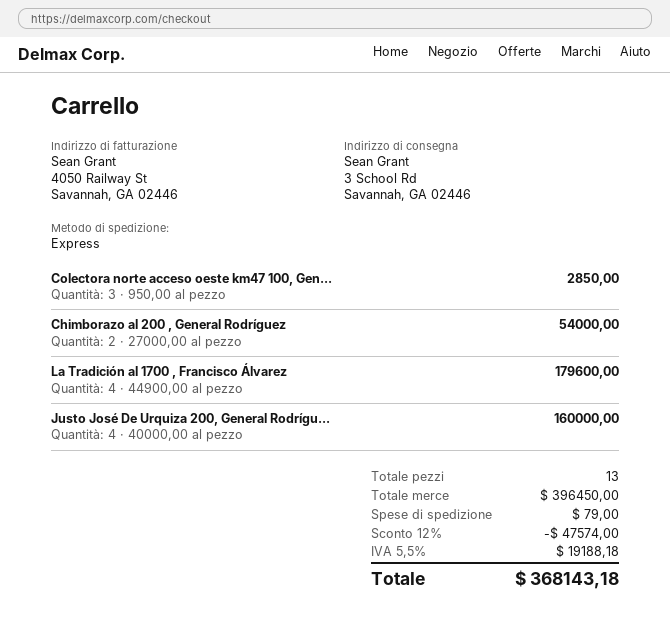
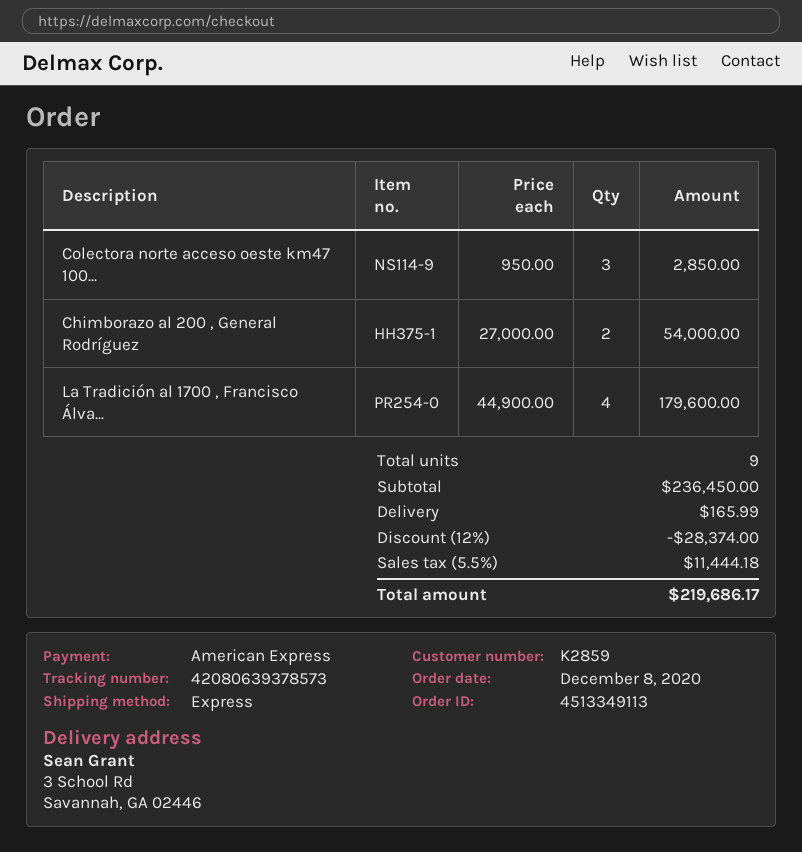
Justo José De Urquiza 200, General Rodrígu...: 4 x 40000.00 = 160000.00 -> none
total quantity: 13 -> 9
subtotal: 396450.00 -> 236450.00
discount: 12% = 47574.00 -> 12% = 28374.00
shipping: 79.00 -> 165.99
tax: 5.5% = 19188.18 -> 5.5% = 11444.18
total: 368143.18 -> 219686.17

